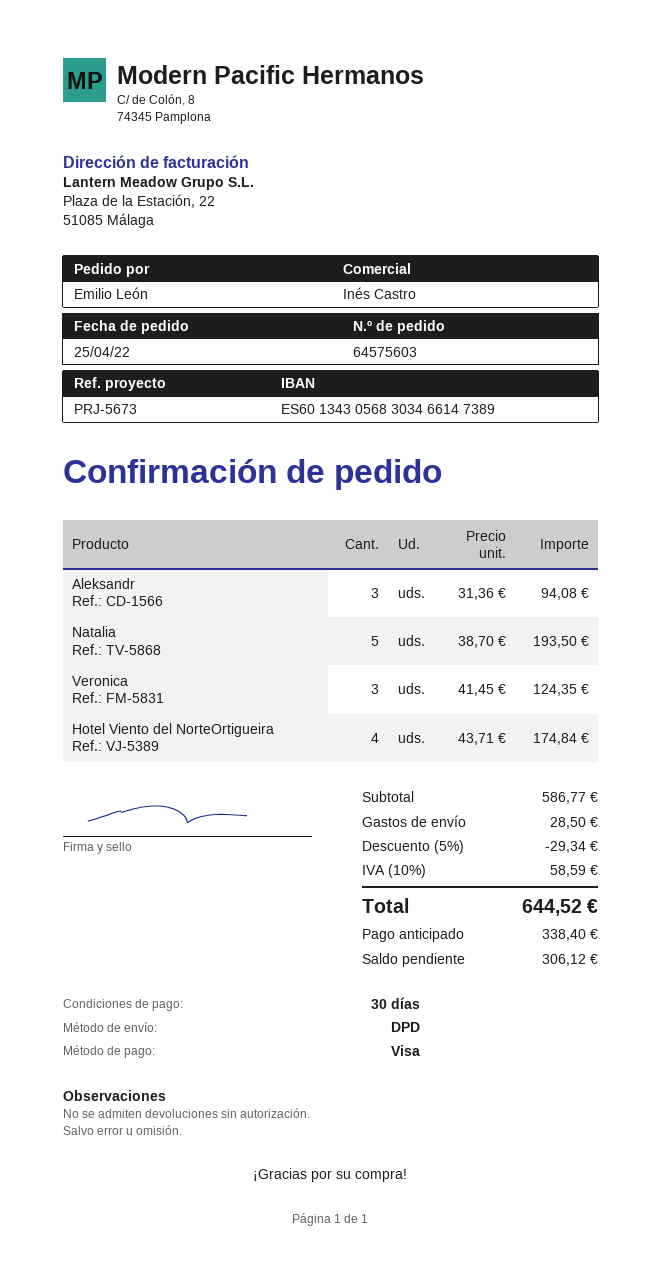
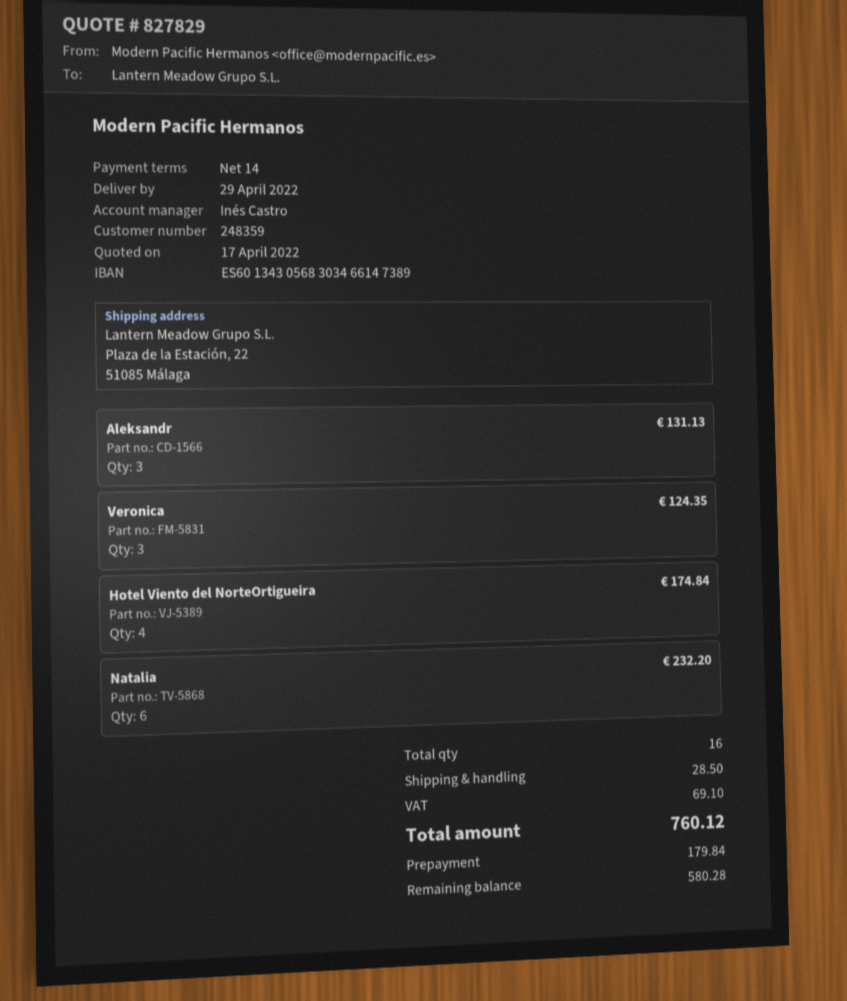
payment terms: 30 days -> 14 days
Aleksandr: 3 for 94.08 -> 3 for 131.13
Natalia: 5 for 193.50 -> 6 for 232.20
discount: 5% = 29.34 -> none
tax: 58.59 -> 69.10
total: 644.52 -> 760.12
deposit: 338.40 -> 179.84
balance: 306.12 -> 580.28

